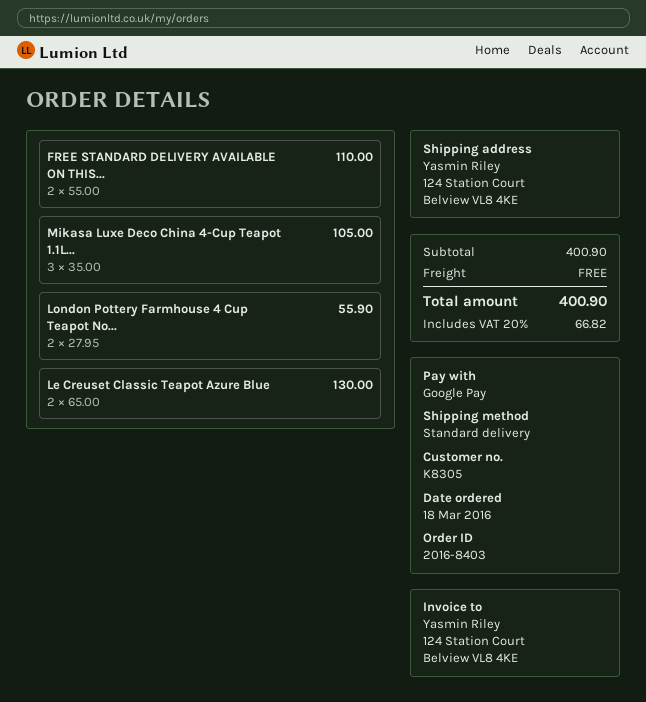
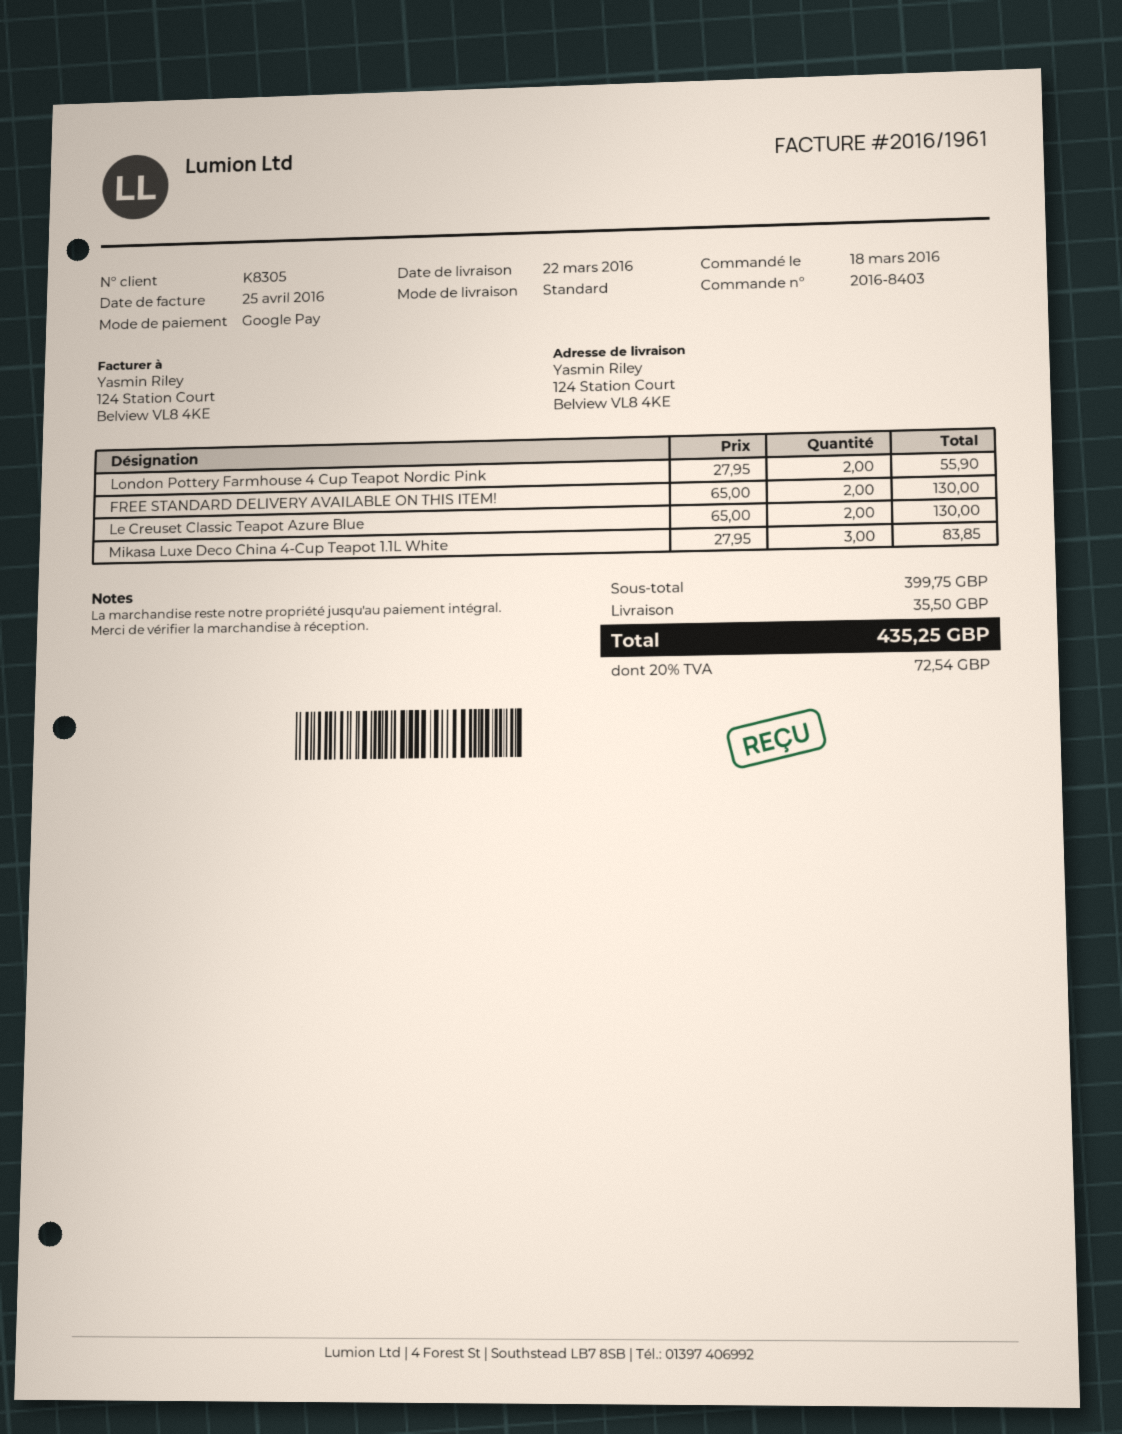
FREE STANDARD DELIVERY AVAILABLE ON THIS...: 2 x 55.00 = 110.00 -> 2 x 65.00 = 130.00
Mikasa Luxe Deco China 4-Cup Teapot 1.1L...: 3 x 35.00 = 105.00 -> 3 x 27.95 = 83.85
subtotal: 400.90 -> 399.75
shipping: 0.00 -> 35.50
tax: 20% = 66.82 -> 20% = 72.54
total: 400.90 -> 435.25

